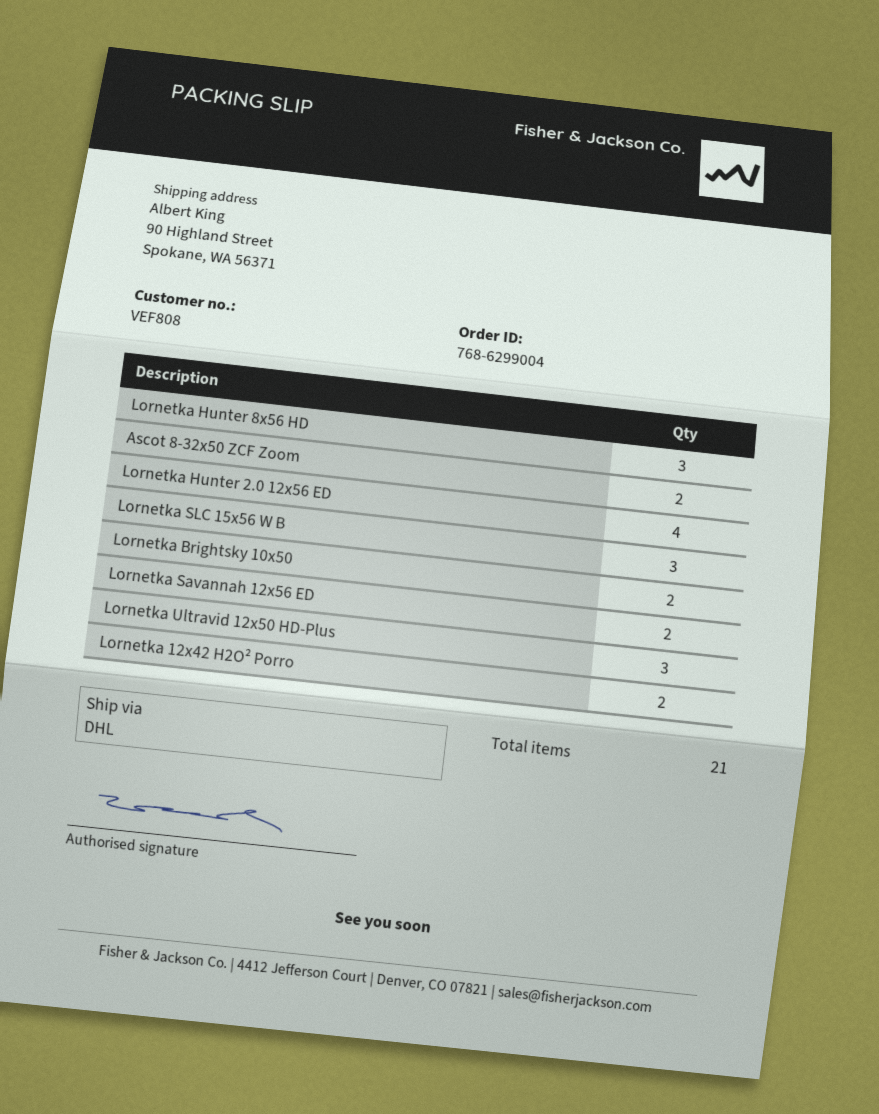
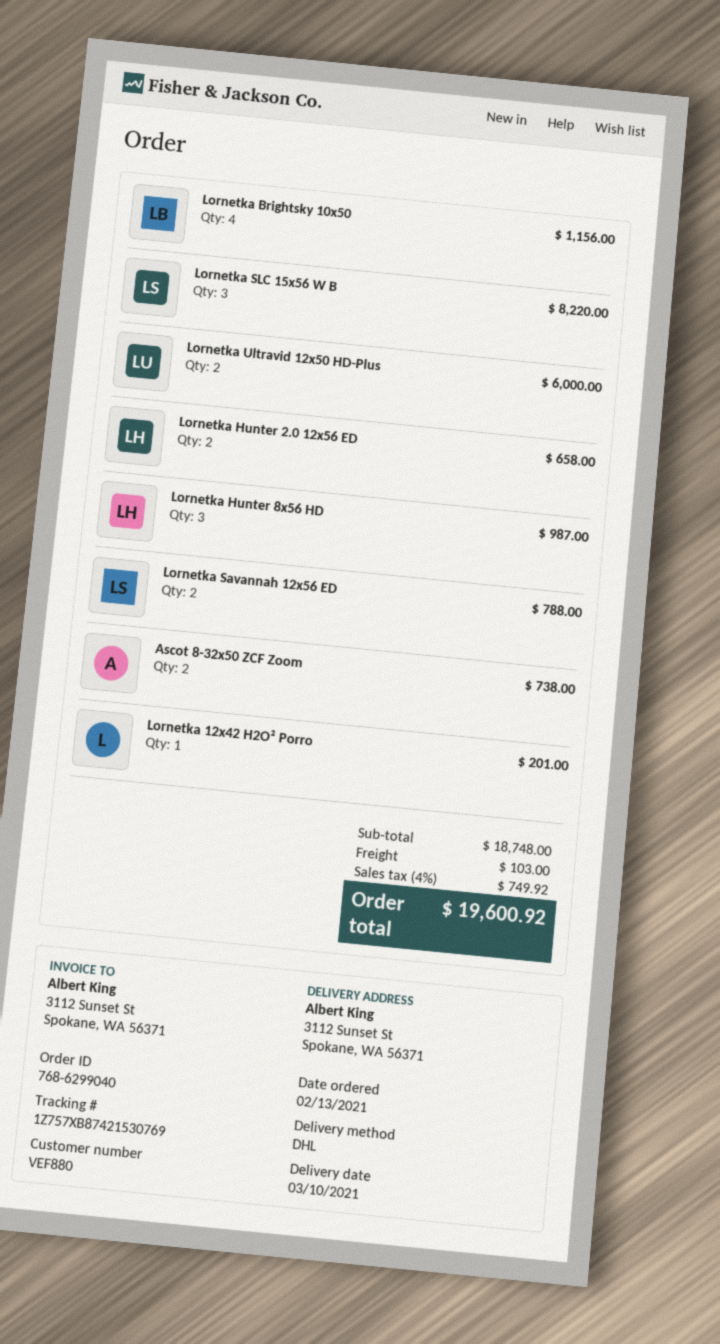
order number: 768-6299004 -> 768-6299040
customer number: VEF808 -> VEF880
ship to: 90 Highland Street, Spokane, WA 56371 -> 3112 Sunset St, Spokane, WA 56371
Lornetka Hunter 2.0 12x56 ED: 4 -> 2
Lornetka Brightsky 10x50: 2 -> 4
Lornetka Ultravid 12x50 HD-Plus: 3 -> 2
Lornetka 12x42 H2O² Porro: 2 -> 1

